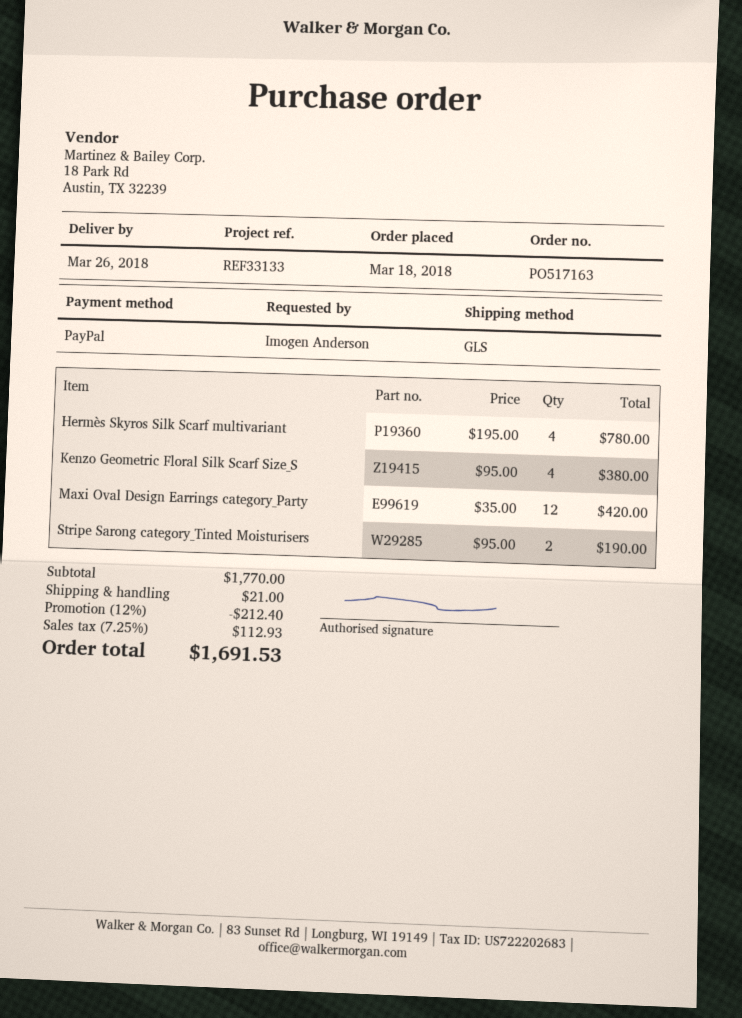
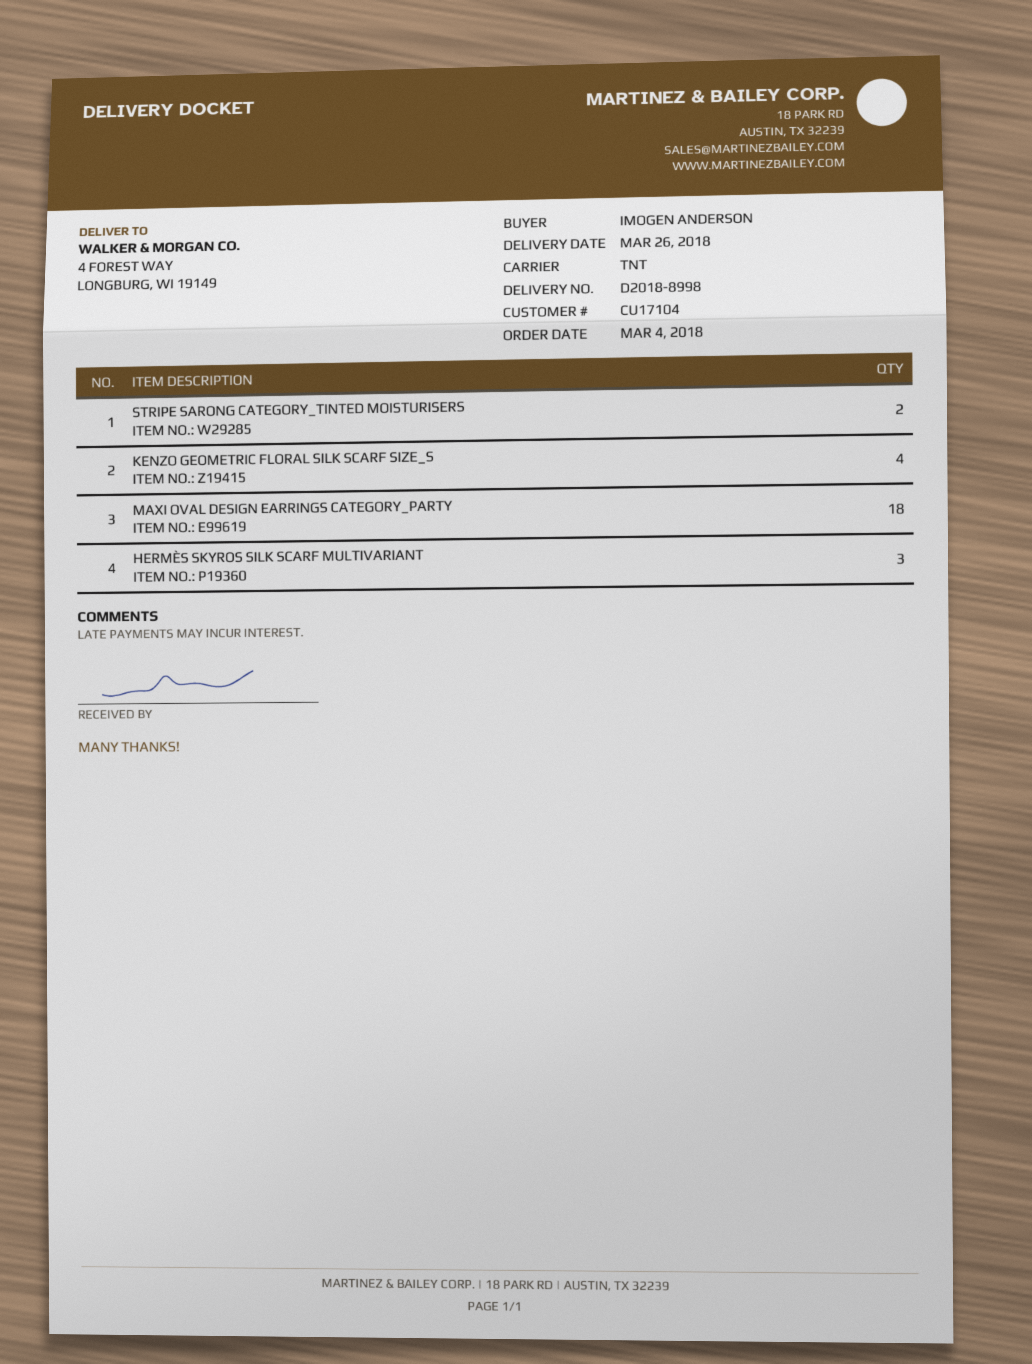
order date: 2018-03-18 -> 2018-03-04
shipping method: GLS -> TNT
Hermès Skyros Silk Scarf multivariant: 4 -> 3
Maxi Oval Design Earrings category_Party: 12 -> 18

